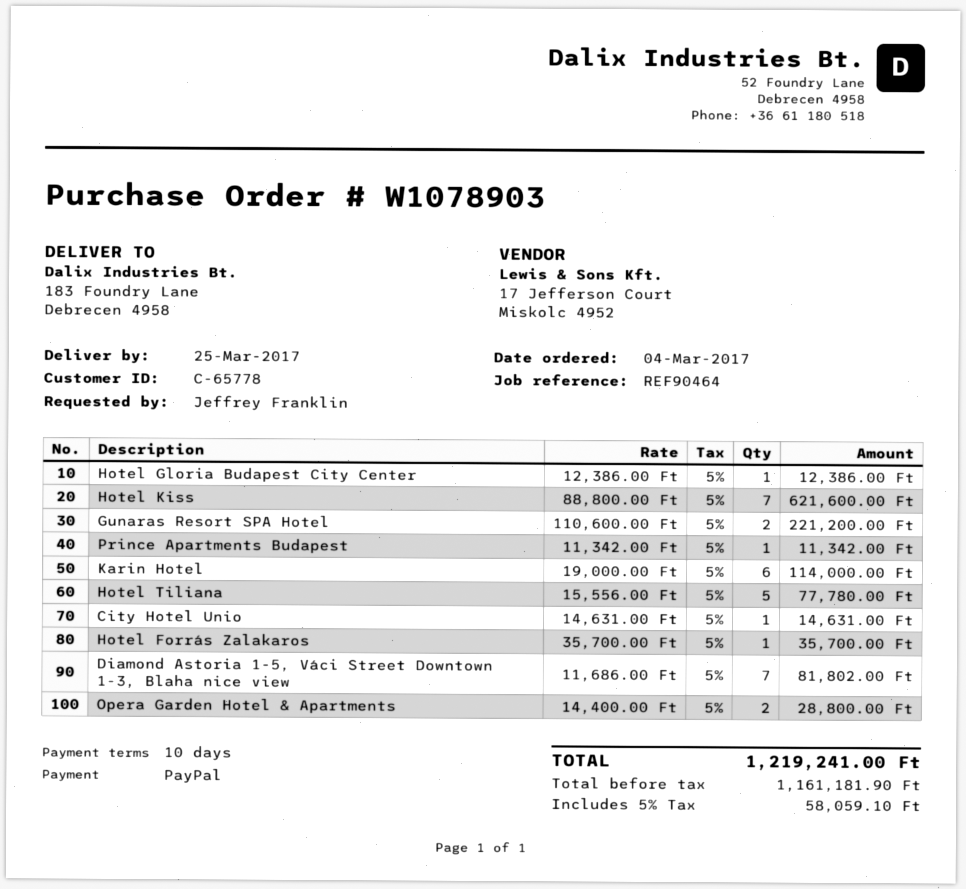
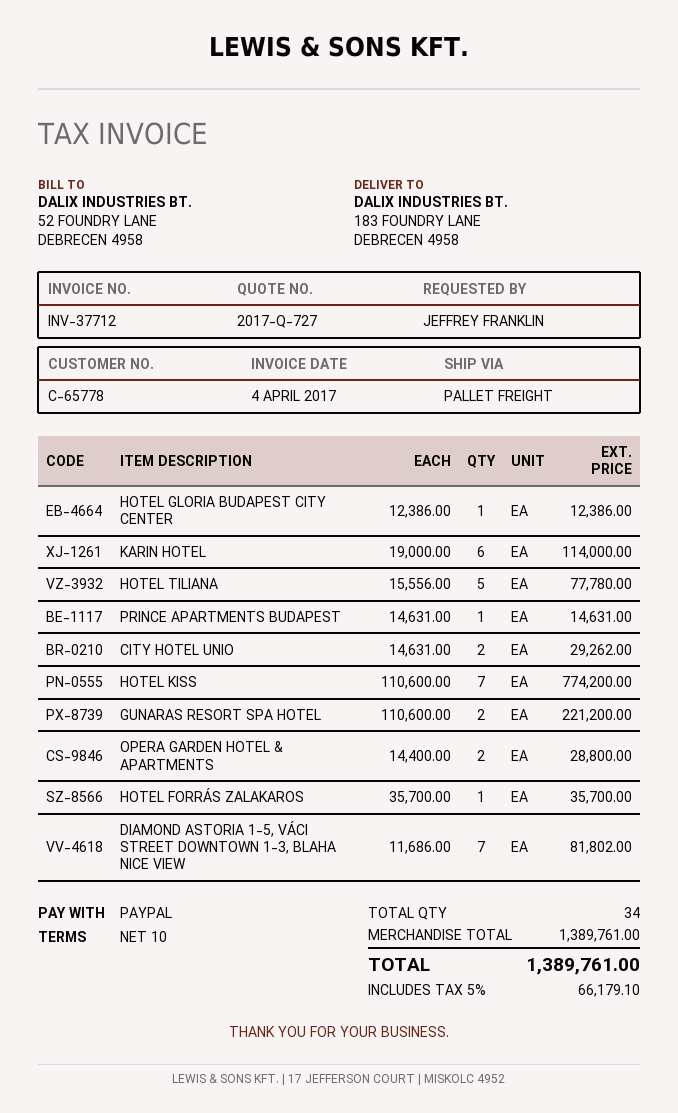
Hotel Kiss: 7 x 88800.00 = 621600.00 -> 7 x 110600.00 = 774200.00
Prince Apartments Budapest: 1 x 11342.00 = 11342.00 -> 1 x 14631.00 = 14631.00
City Hotel Unio: 1 x 14631.00 = 14631.00 -> 2 x 14631.00 = 29262.00
tax: 5% = 58059.10 -> 5% = 66179.10
total: 1219241.00 -> 1389761.00

